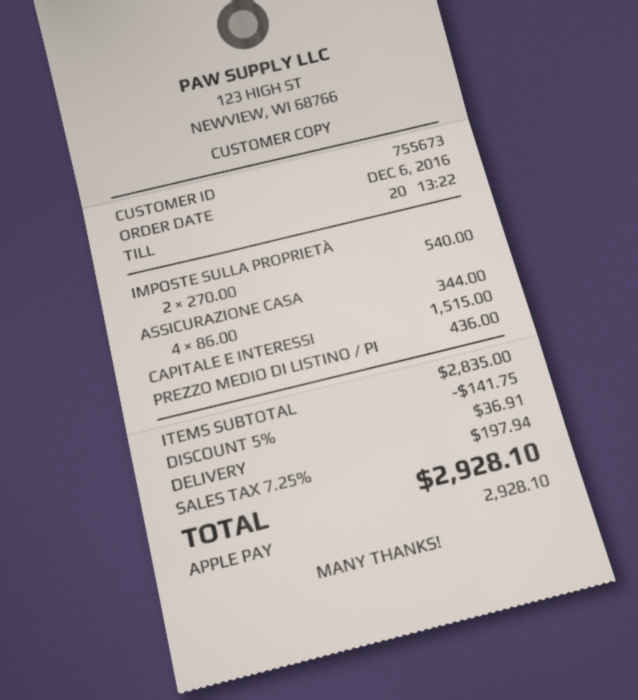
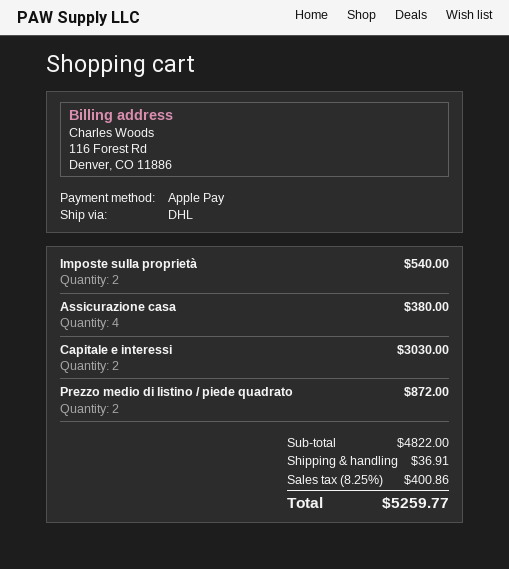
ASSICURAZIONE CASA: 4 for 344.00 -> 4 for 380.00
CAPITALE E INTERESSI: 1 for 1515.00 -> 2 for 3030.00
PREZZO MEDIO DI LISTINO / PI: 1 for 436.00 -> 2 for 872.00
subtotal: 2835.00 -> 4822.00
discount: 5% = 141.75 -> none
tax: 7.25% = 197.94 -> 8.25% = 400.86
total: 2928.10 -> 5259.77

